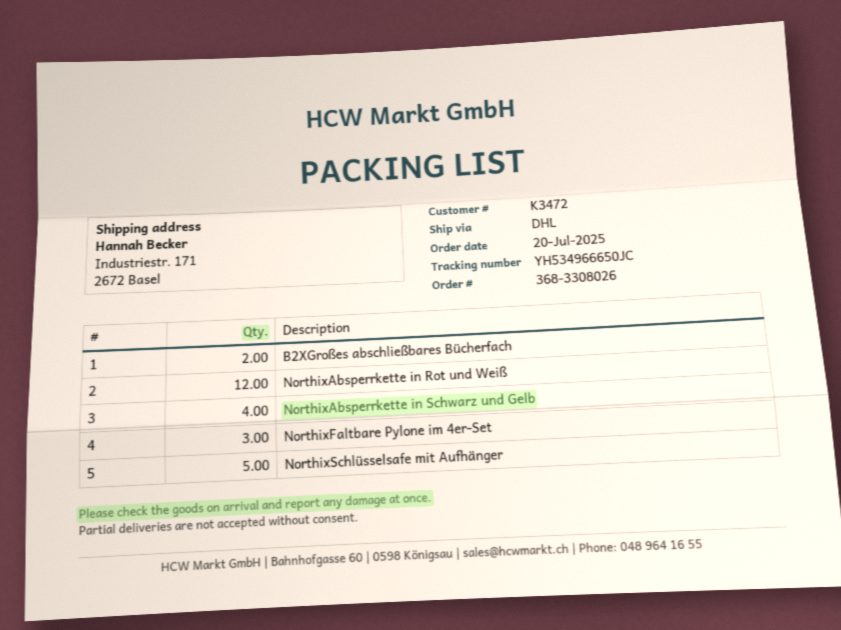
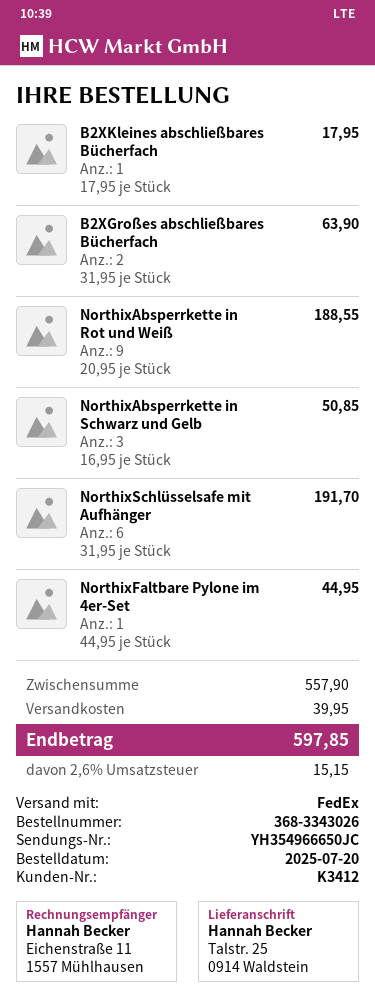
order number: 368-3308026 -> 368-3343026
customer number: K3472 -> K3412
shipping method: DHL -> FedEx
tracking number: YH534966650JC -> YH354966650JC
ship to: Industriestr. 171, 2672 Basel -> Talstr. 25, 0914 Waldstein
NorthixAbsperrkette in Rot und Weiß: 12 -> 9
NorthixAbsperrkette in Schwarz und Gelb: 4 -> 3
NorthixFaltbare Pylone im 4er-Set: 3 -> 1
NorthixSchlüsselsafe mit Aufhänger: 5 -> 6
B2XKleines abschließbares Bücherfach: none -> 1

